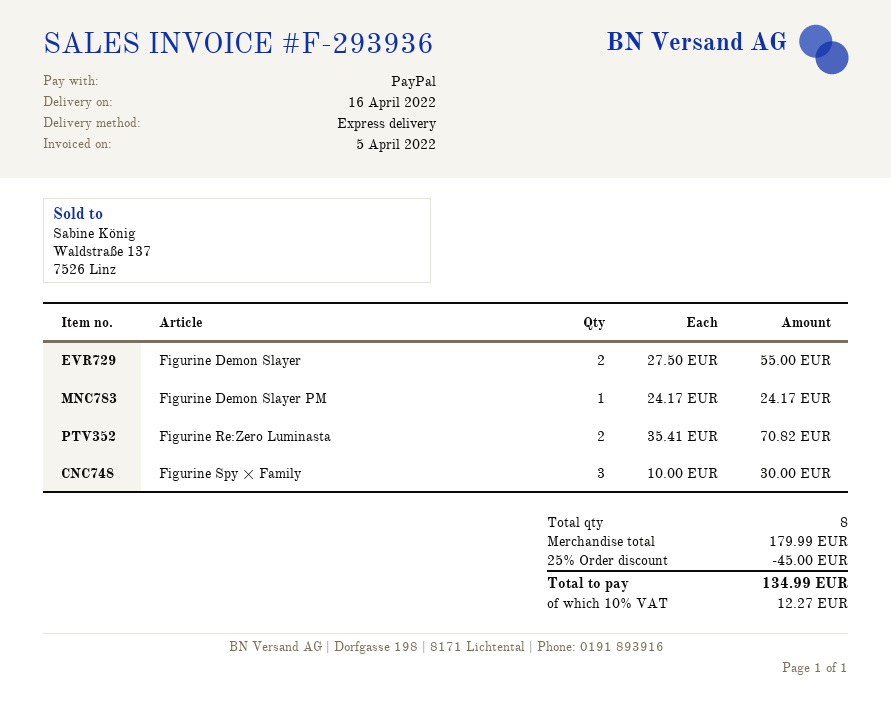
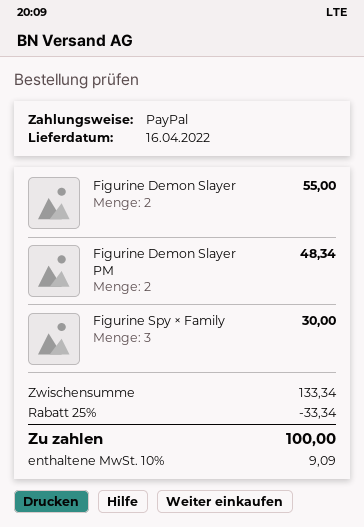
Figurine Demon Slayer PM: 1 for 24.17 -> 2 for 48.34
Figurine Re:Zero Luminasta: 2 for 70.82 -> none
subtotal: 179.99 -> 133.34
discount: 25% = 45.00 -> 25% = 33.34
tax: 10% = 12.27 -> 10% = 9.09
total: 134.99 -> 100.00

